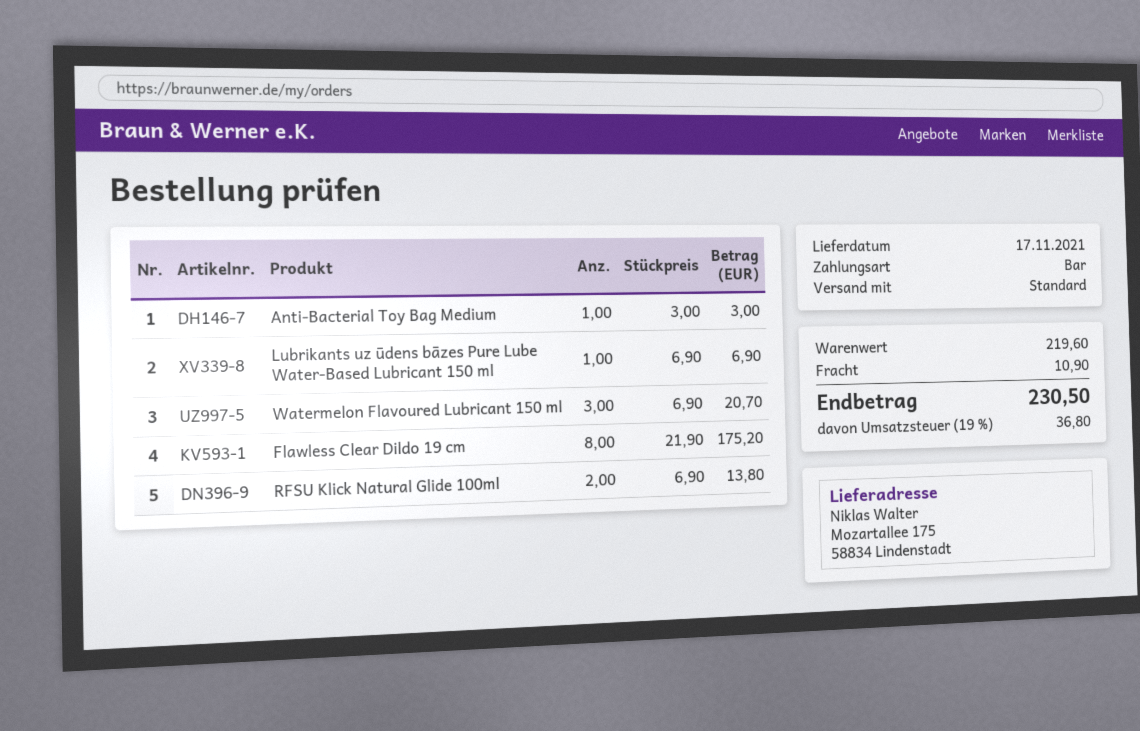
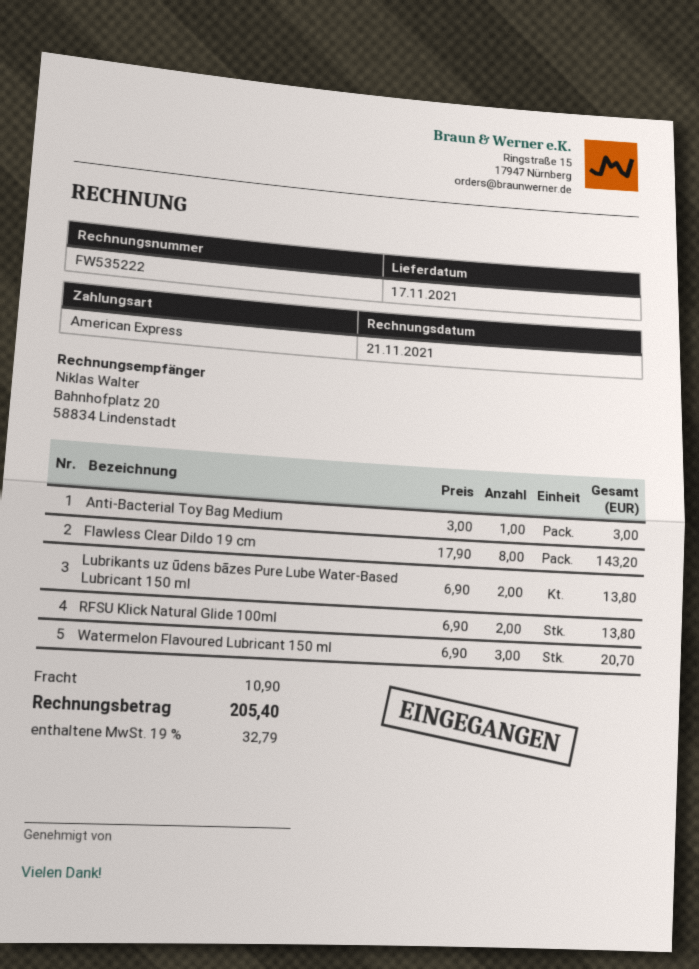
payment method: cash -> American Express
Lubrikants uz ūdens bāzes Pure Lube Water-Based Lubricant 150 ml: 1 x 6.90 = 6.90 -> 2 x 6.90 = 13.80
Flawless Clear Dildo 19 cm: 8 x 21.90 = 175.20 -> 8 x 17.90 = 143.20
tax: 19% = 36.80 -> 19% = 32.79
total: 230.50 -> 205.40

